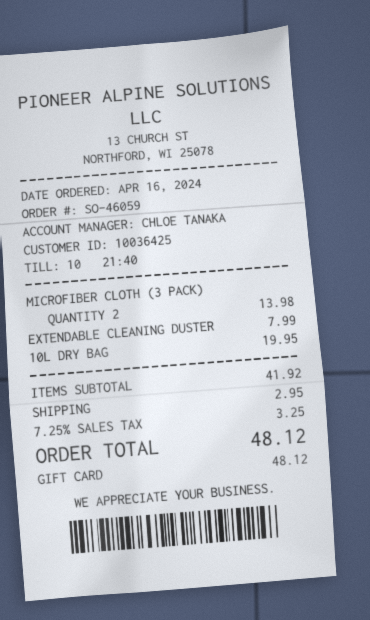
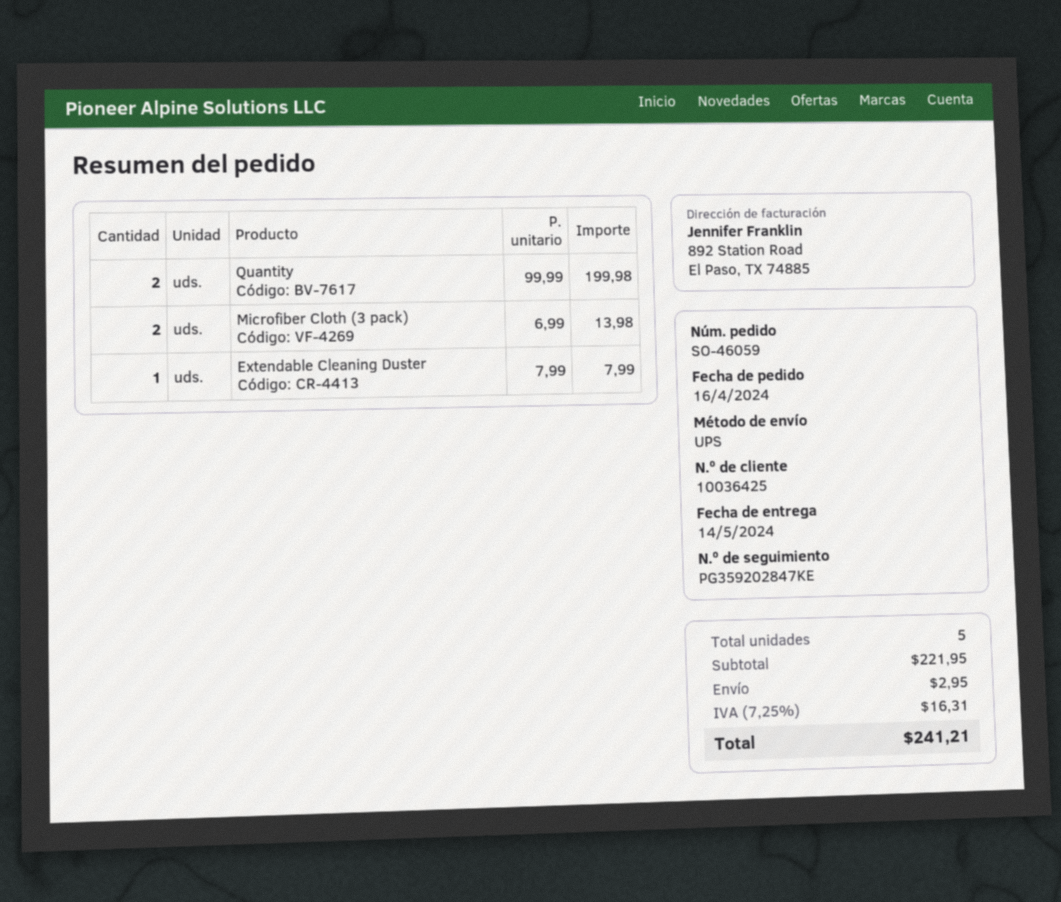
10L DRY BAG: 1 for 19.95 -> none
Quantity: none -> 2 for 199.98
subtotal: 41.92 -> 221.95
tax: 7.25% = 3.25 -> 7.25% = 16.31
total: 48.12 -> 241.21

